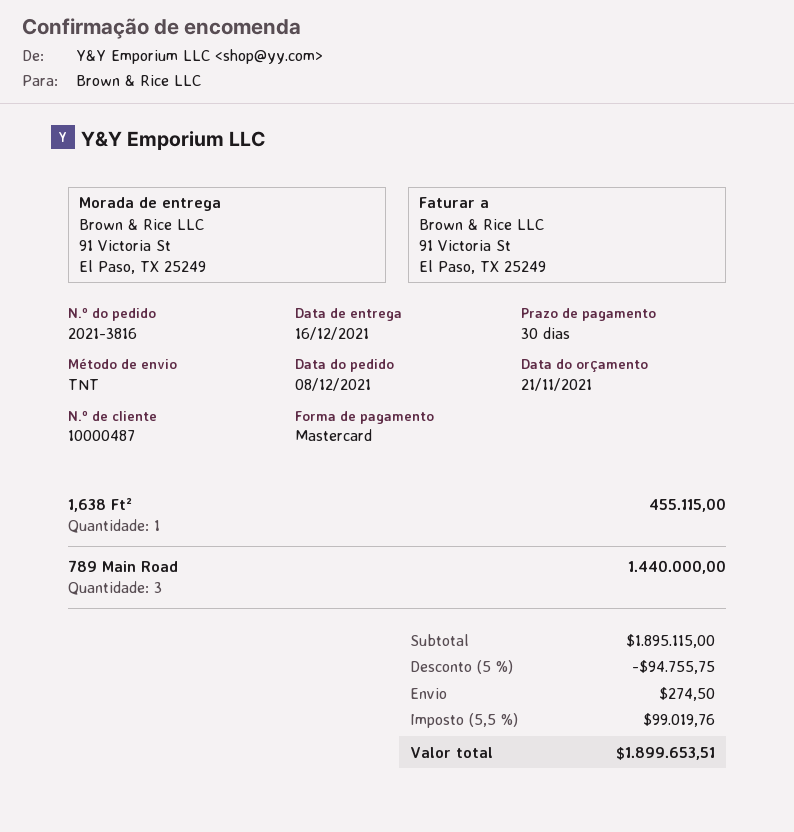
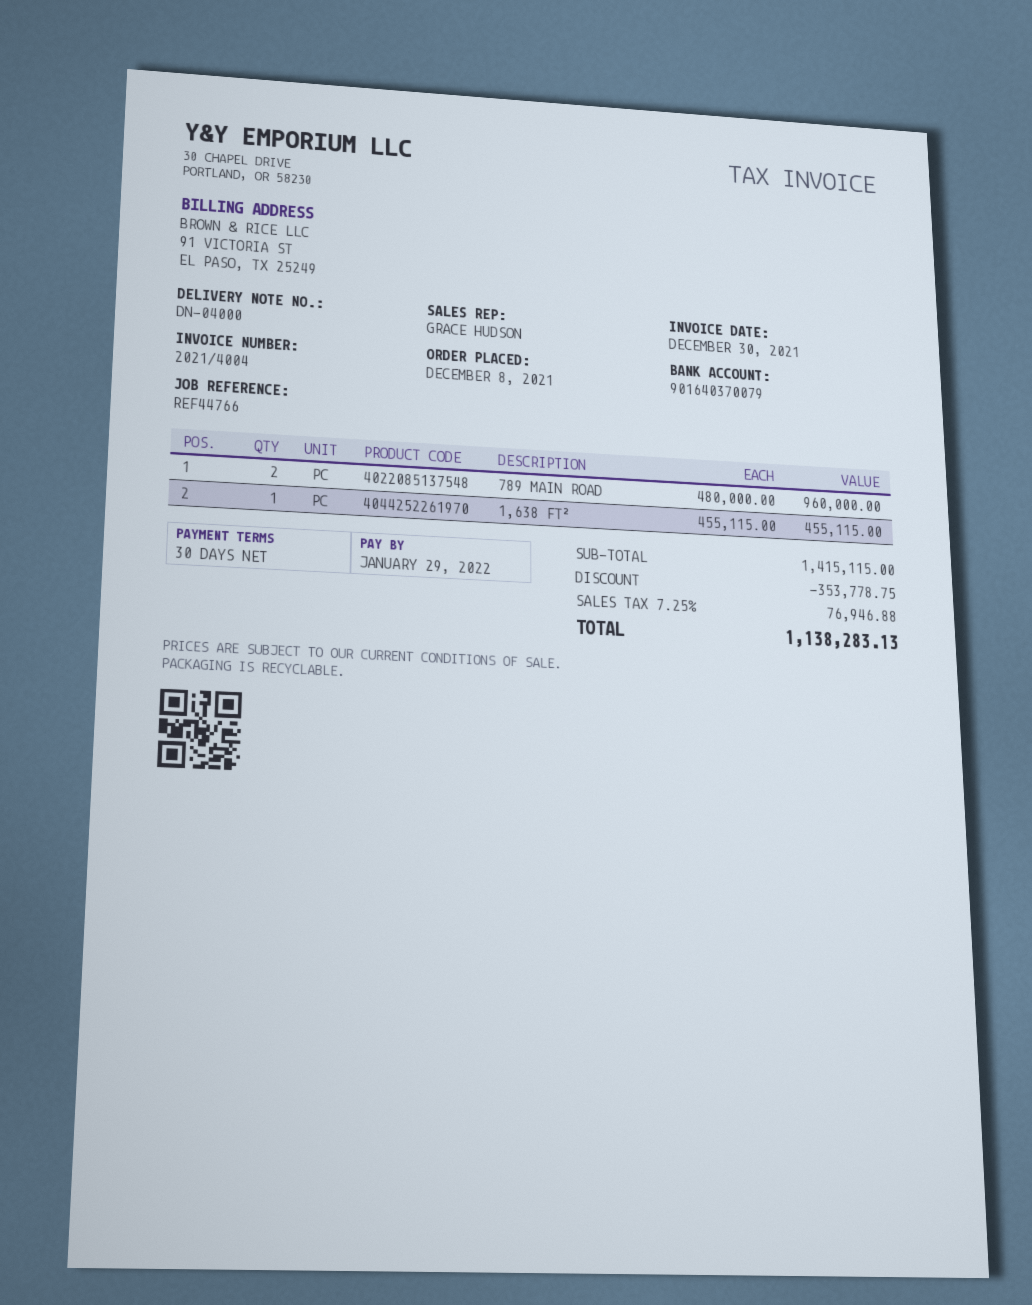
789 Main Road: 3 for 1440000.00 -> 2 for 960000.00
subtotal: 1895115.00 -> 1415115.00
discount: 94755.75 -> 353778.75
shipping: 274.50 -> none
tax: 5.5% = 99019.76 -> 7.25% = 76946.88
total: 1899653.51 -> 1138283.13

